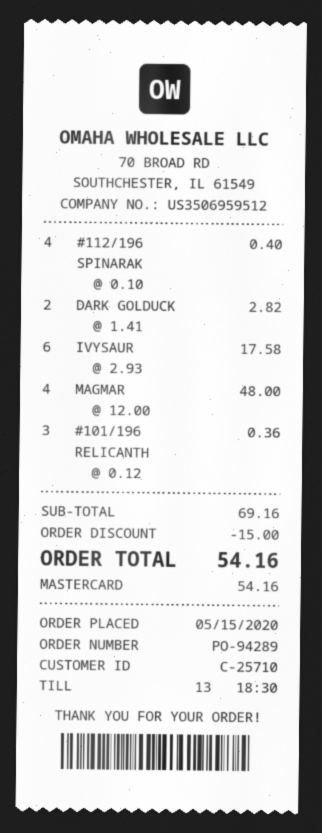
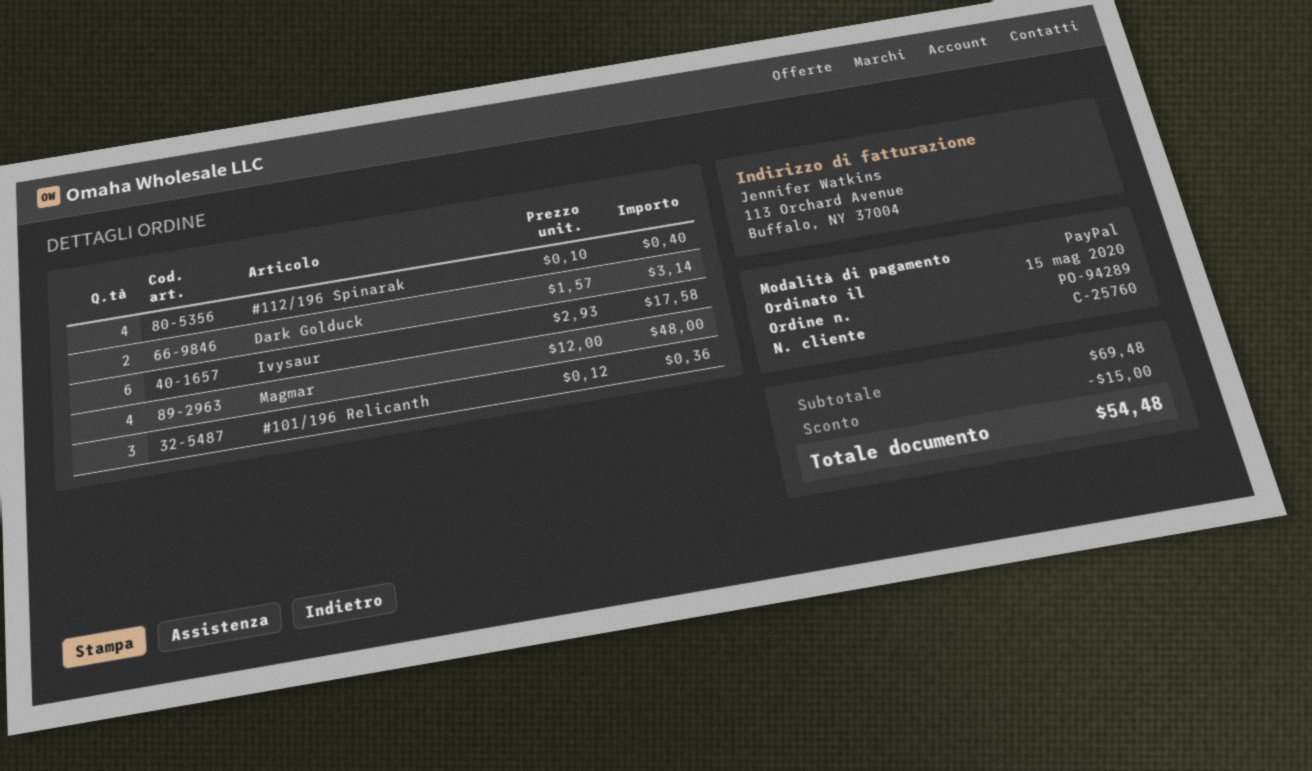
customer number: C-25710 -> C-25760
payment method: Mastercard -> PayPal
DARK GOLDUCK: 2 x 1.41 = 2.82 -> 2 x 1.57 = 3.14
subtotal: 69.16 -> 69.48
total: 54.16 -> 54.48

